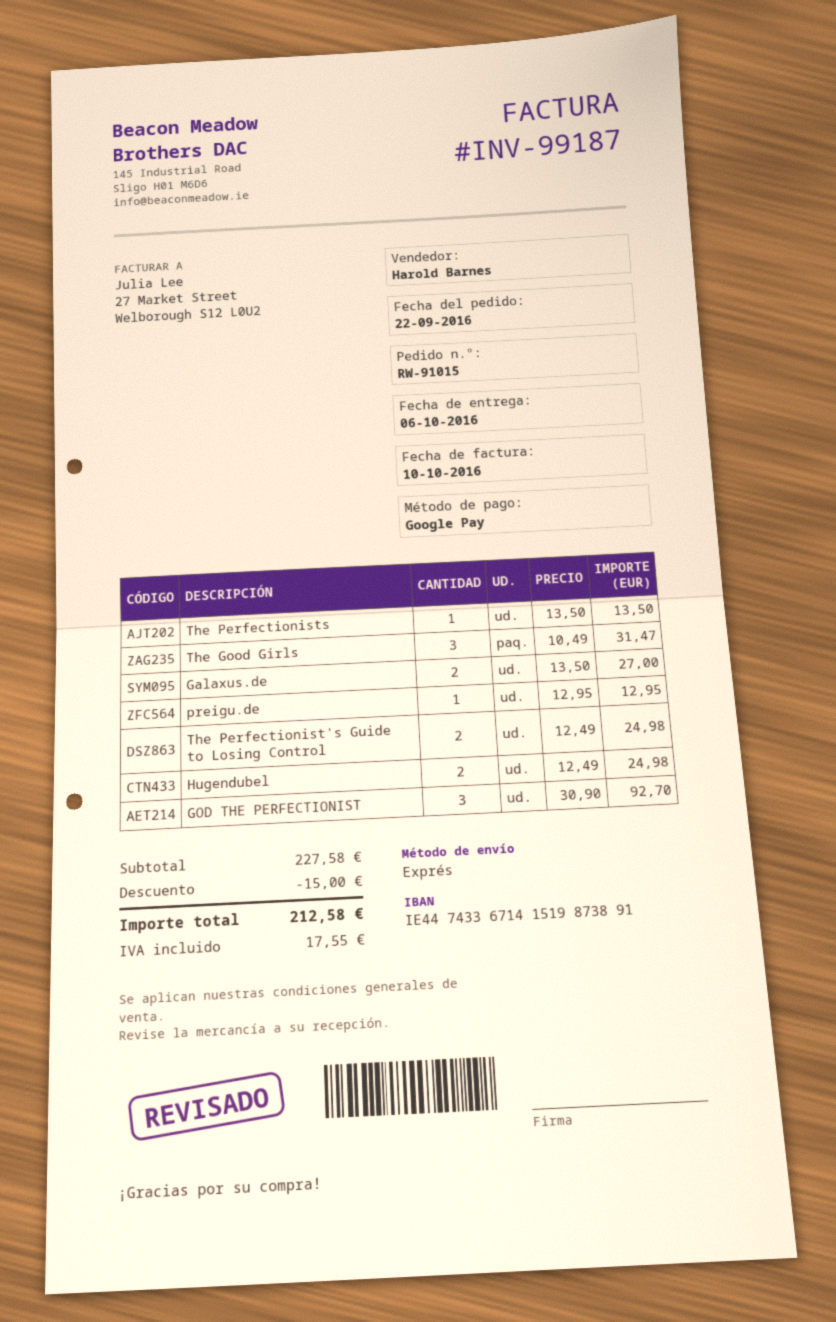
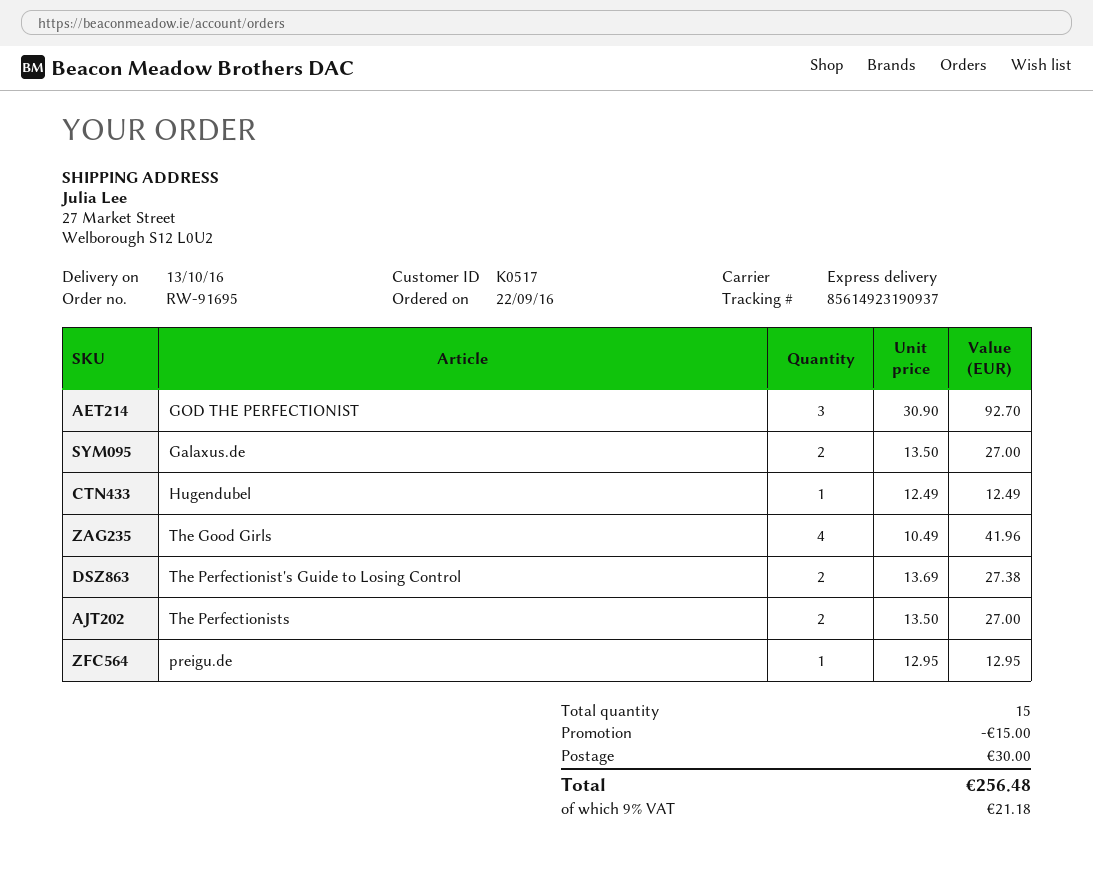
order number: RW-91015 -> RW-91695
delivery date: 2016-10-06 -> 2016-10-13
The Perfectionists: 1 x 13.50 = 13.50 -> 2 x 13.50 = 27.00
The Good Girls: 3 x 10.49 = 31.47 -> 4 x 10.49 = 41.96
The Perfectionist's Guide to Losing Control: 2 x 12.49 = 24.98 -> 2 x 13.69 = 27.38
Hugendubel: 2 x 12.49 = 24.98 -> 1 x 12.49 = 12.49
shipping: none -> 30.00
tax: 17.55 -> 21.18
total: 212.58 -> 256.48

